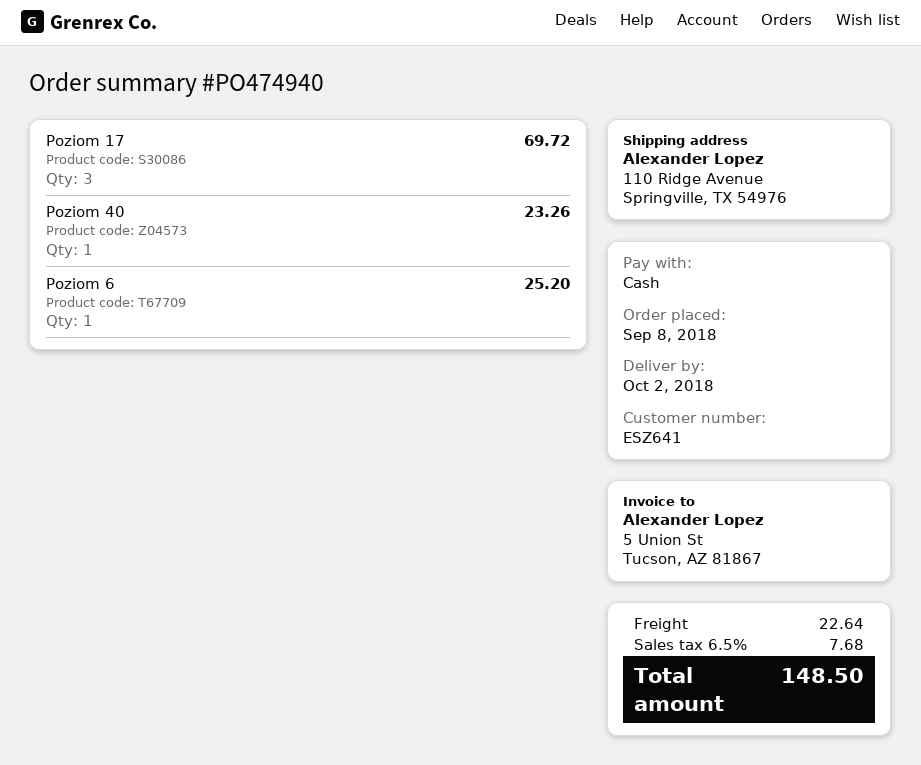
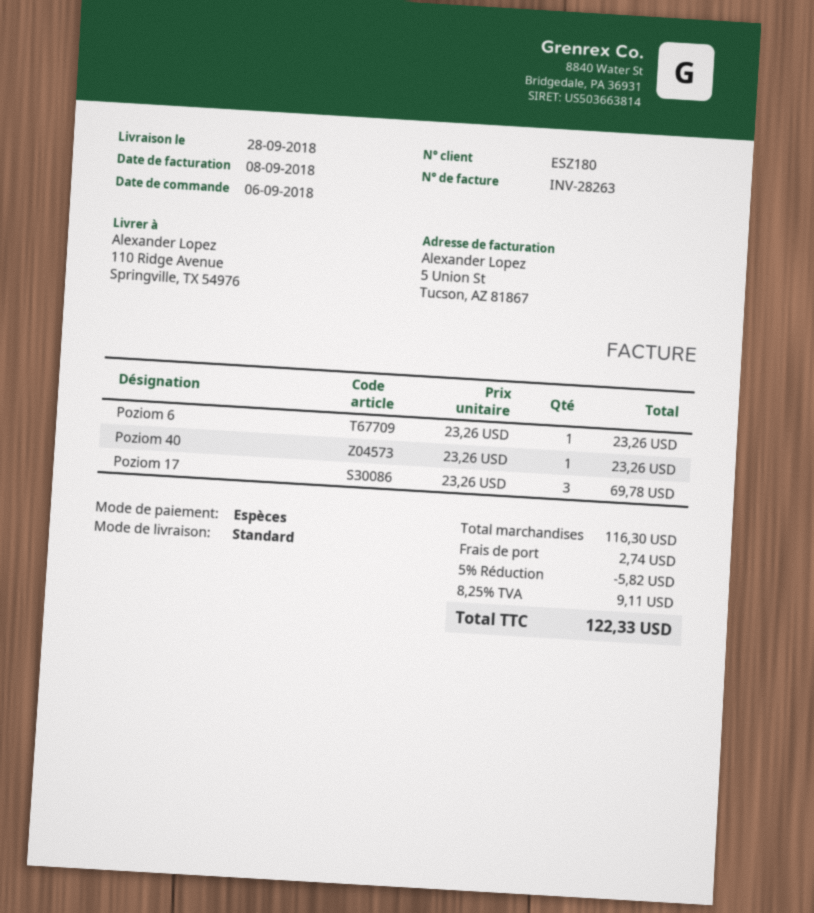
order date: 2018-09-08 -> 2018-09-06
delivery date: 2018-10-02 -> 2018-09-28
customer number: ESZ641 -> ESZ180
Poziom 17: 3 for 69.72 -> 3 for 69.78
Poziom 6: 1 for 25.20 -> 1 for 23.26
discount: none -> 5% = 5.82
shipping: 22.64 -> 2.74
tax: 6.5% = 7.68 -> 8.25% = 9.11
total: 148.50 -> 122.33

